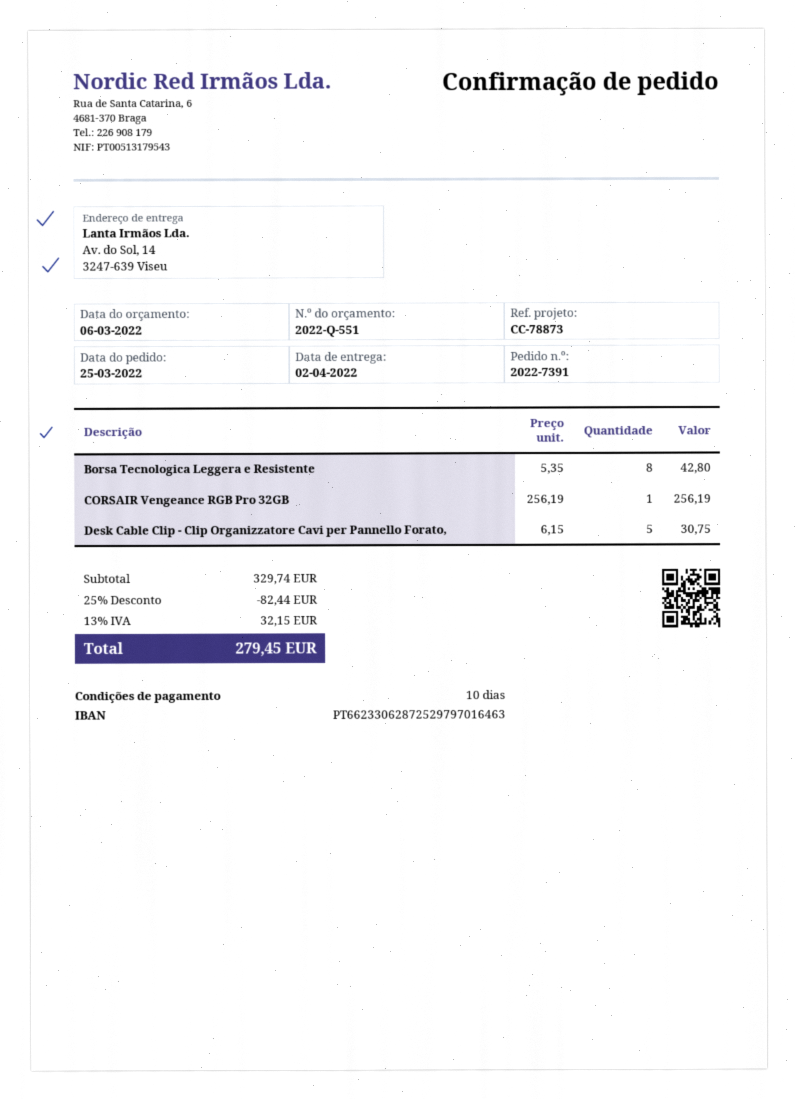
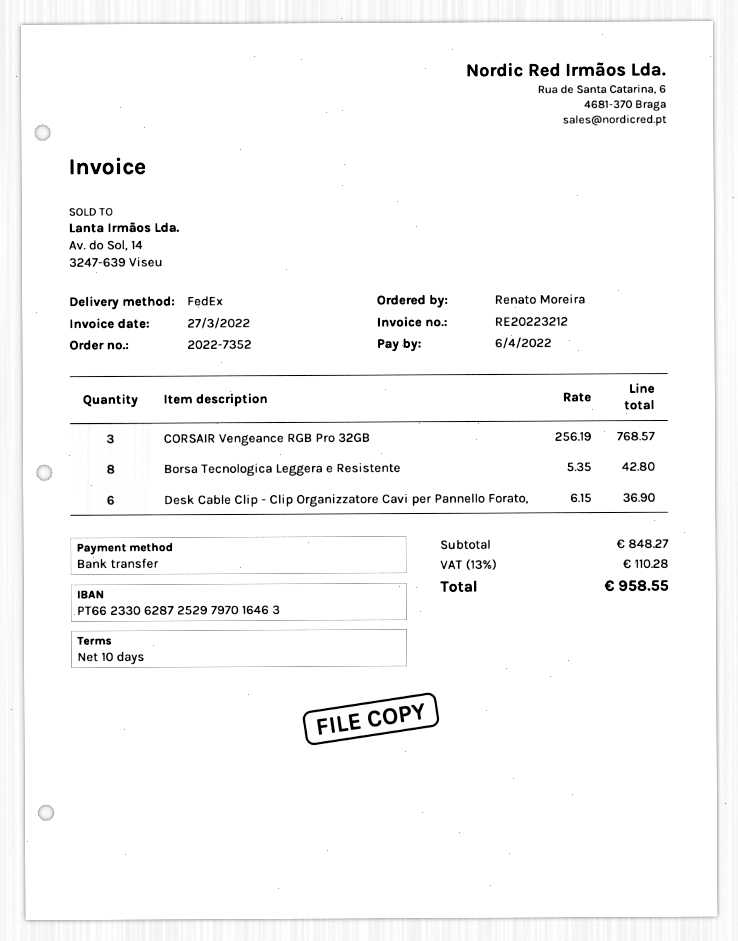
order number: 2022-7391 -> 2022-7352
CORSAIR Vengeance RGB Pro 32GB: 1 x 256.19 = 256.19 -> 3 x 256.19 = 768.57
Desk Cable Clip - Clip Organizzatore Cavi per Pannello Forato,: 5 x 6.15 = 30.75 -> 6 x 6.15 = 36.90
subtotal: 329.74 -> 848.27
discount: 25% = 82.44 -> none
tax: 13% = 32.15 -> 13% = 110.28
total: 279.45 -> 958.55

